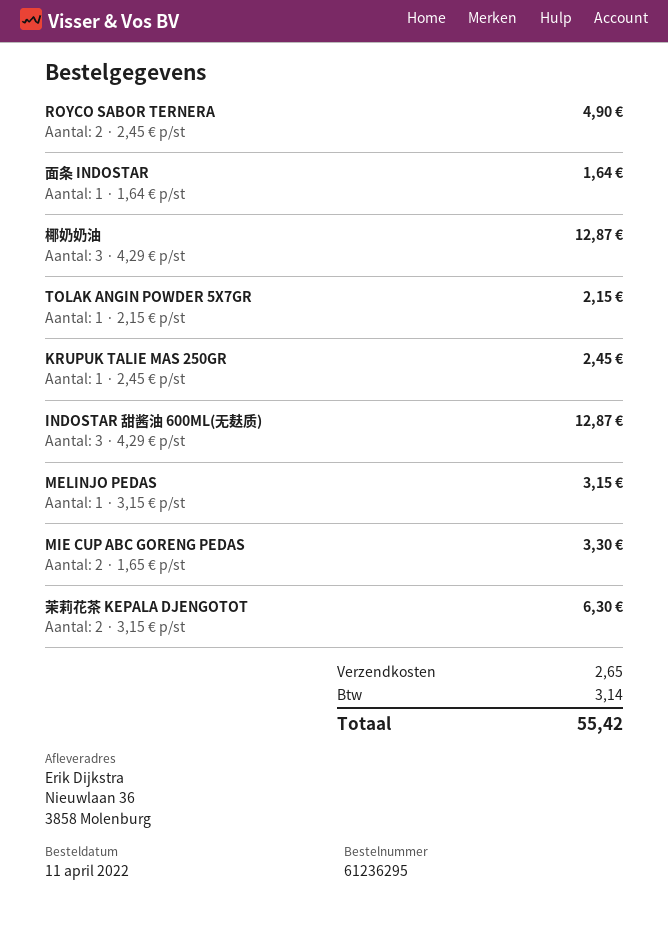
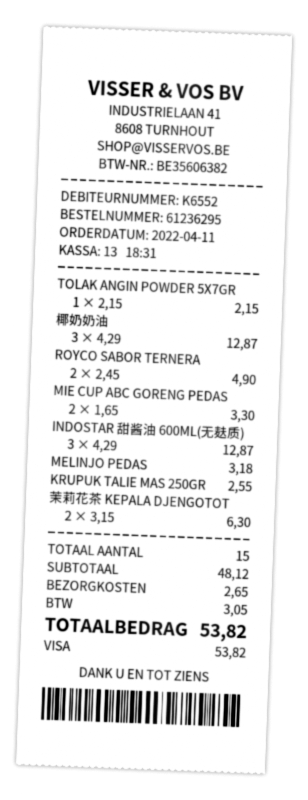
面条 INDOSTAR: 1 x 1.64 = 1.64 -> none
KRUPUK TALIE MAS 250GR: 1 x 2.45 = 2.45 -> 1 x 2.55 = 2.55
MELINJO PEDAS: 1 x 3.15 = 3.15 -> 1 x 3.18 = 3.18
tax: 3.14 -> 3.05
total: 55.42 -> 53.82

